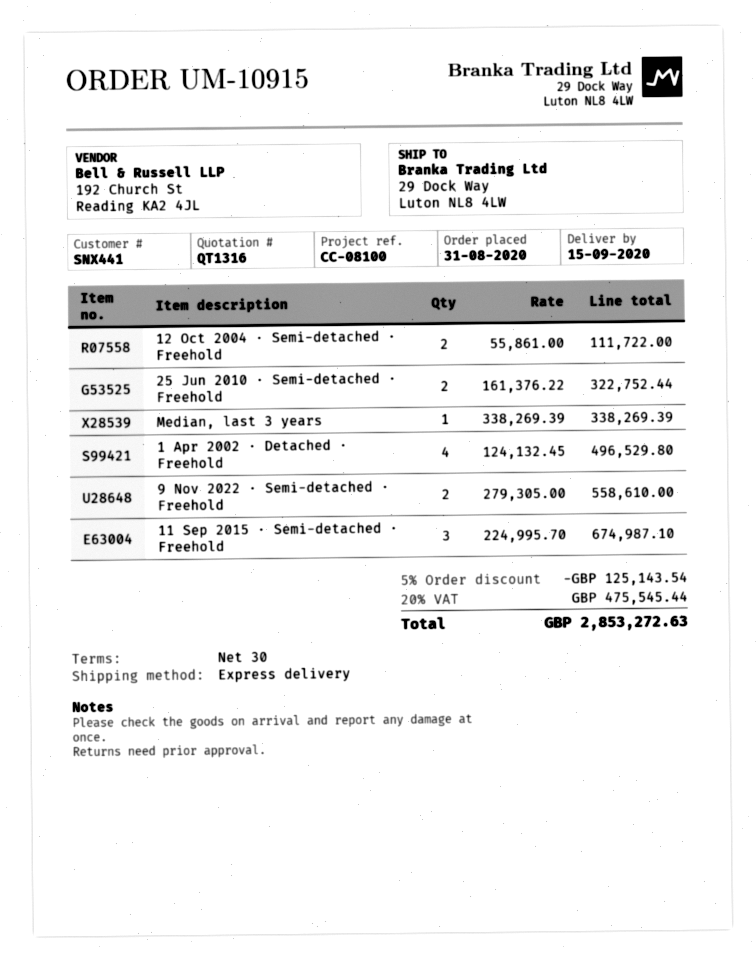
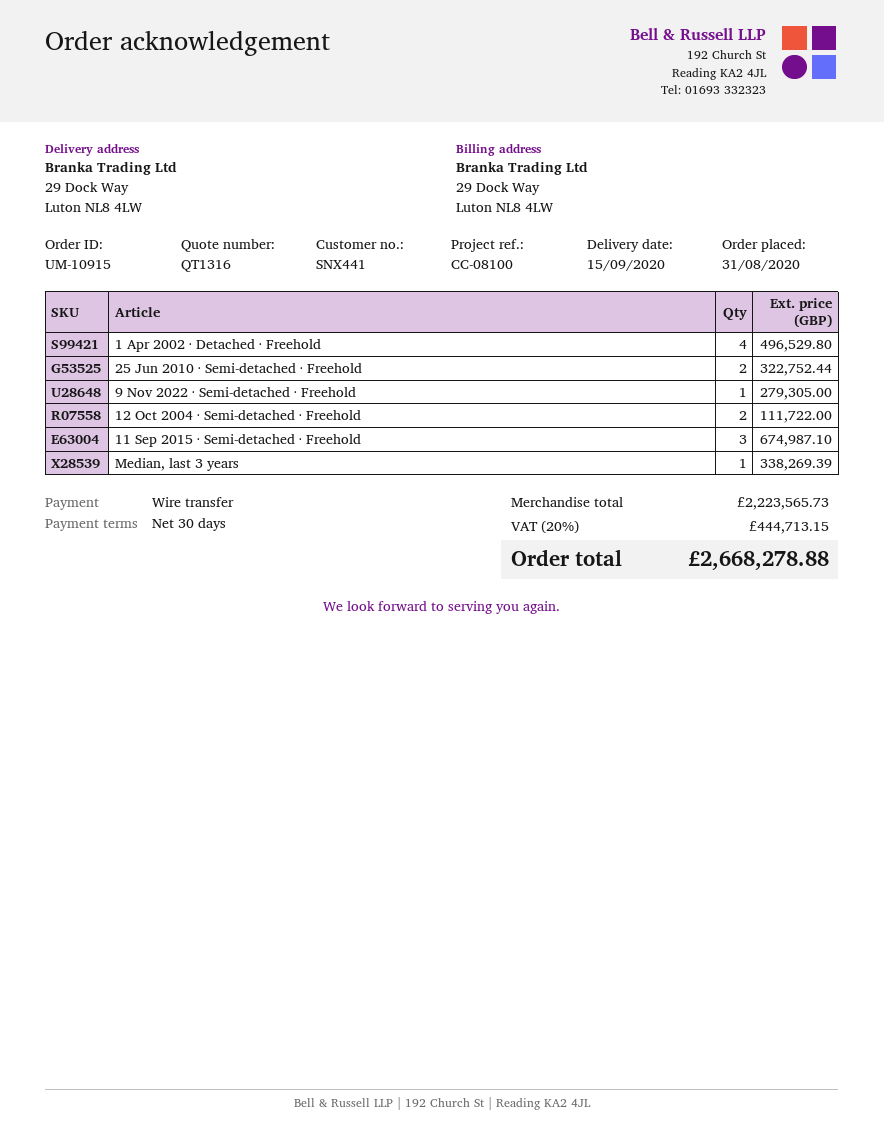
9 Nov 2022 · Semi-detached · Freehold: 2 for 558610.00 -> 1 for 279305.00
discount: 5% = 125143.54 -> none
tax: 20% = 475545.44 -> 20% = 444713.15
total: 2853272.63 -> 2668278.88

